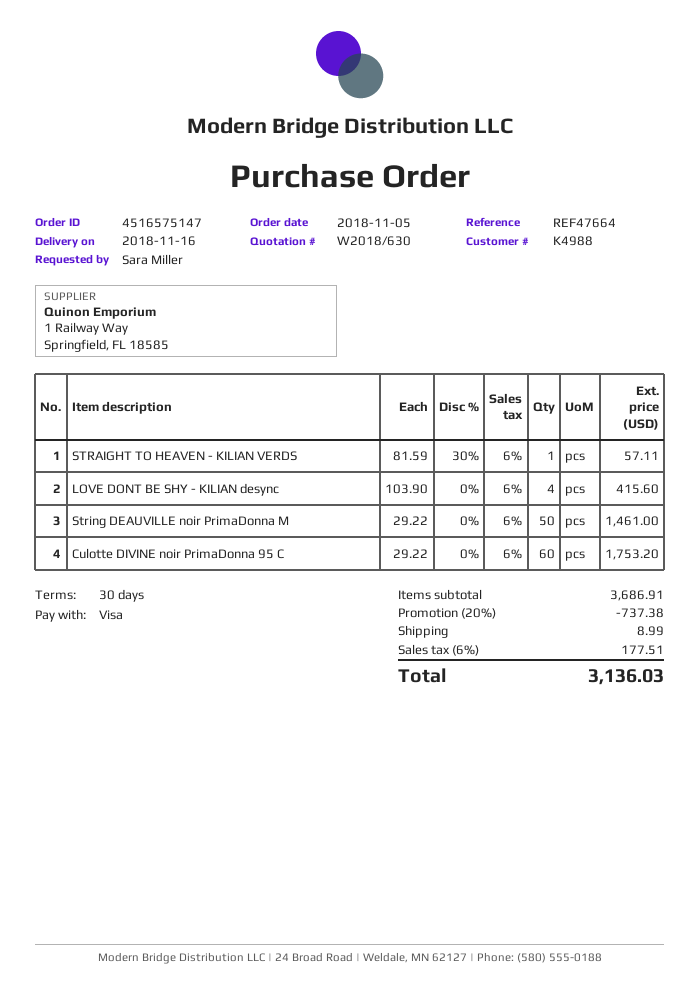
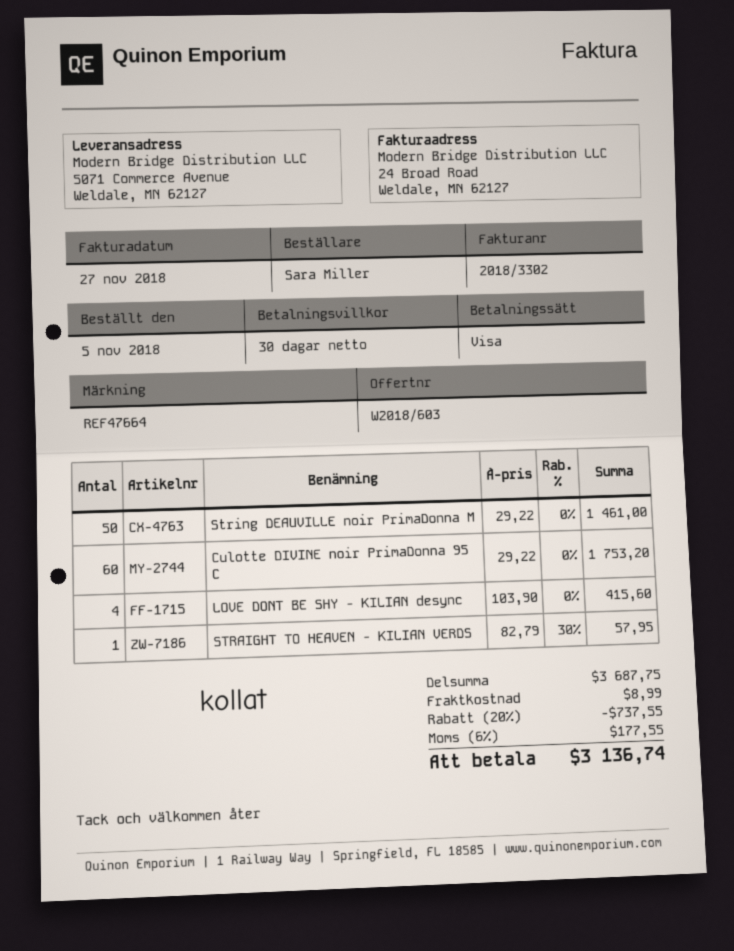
quote number: W2018/630 -> W2018/603
STRAIGHT TO HEAVEN - KILIAN VERDS: 1 x 81.59 - 30% = 57.11 -> 1 x 82.79 - 30% = 57.95
subtotal: 3686.91 -> 3687.75
discount: 20% = 737.38 -> 20% = 737.55
tax: 6% = 177.51 -> 6% = 177.55
total: 3136.03 -> 3136.74

